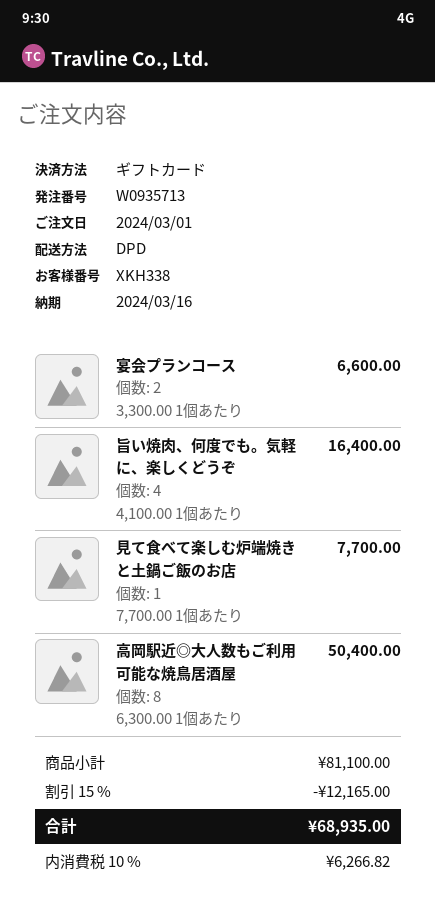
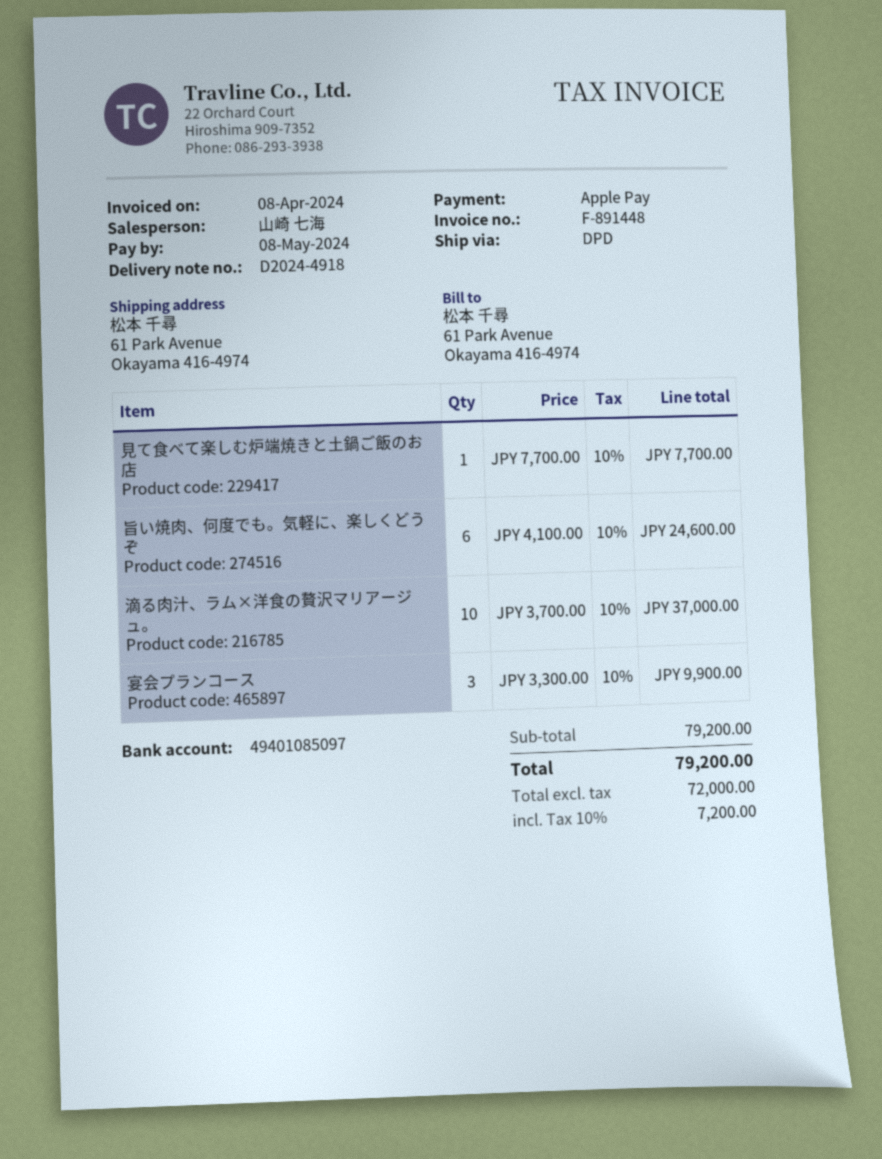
payment method: gift card -> Apple Pay
宴会プランコース: 2 x 3300.00 = 6600.00 -> 3 x 3300.00 = 9900.00
旨い焼肉、何度でも。気軽に、楽しくどうぞ: 4 x 4100.00 = 16400.00 -> 6 x 4100.00 = 24600.00
高岡駅近◎大人数もご利用可能な焼鳥居酒屋: 8 x 6300.00 = 50400.00 -> none
滴る肉汁、ラム×洋食の贅沢マリアージュ。: none -> 10 x 3700.00 = 37000.00
subtotal: 81100.00 -> 79200.00
discount: 15% = 12165.00 -> none
tax: 10% = 6266.82 -> 10% = 7200.00
total: 68935.00 -> 79200.00

